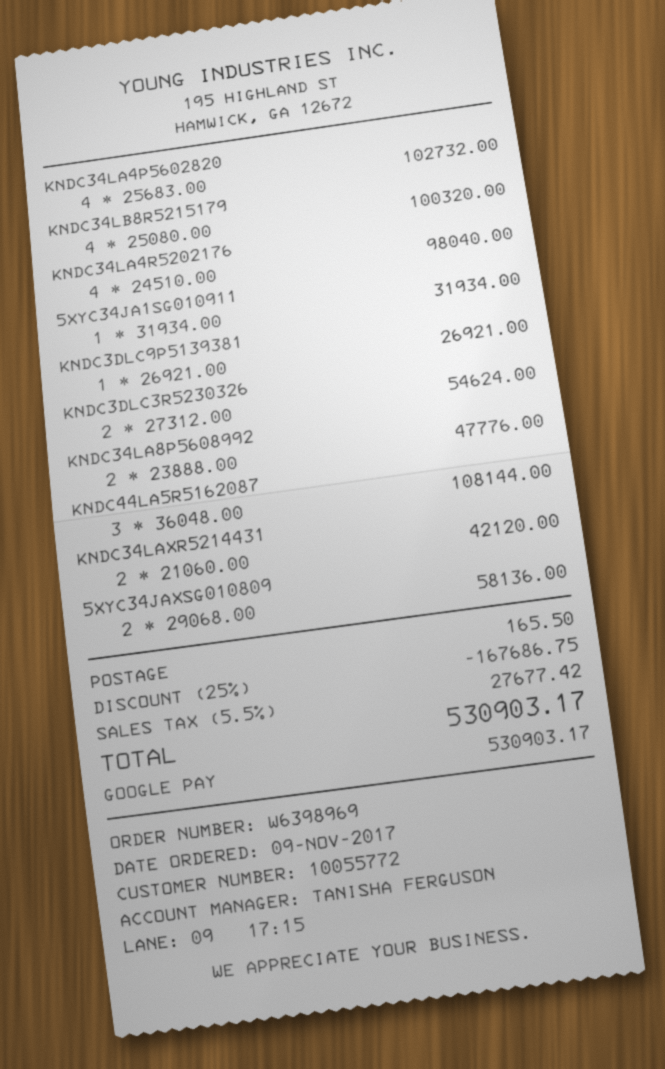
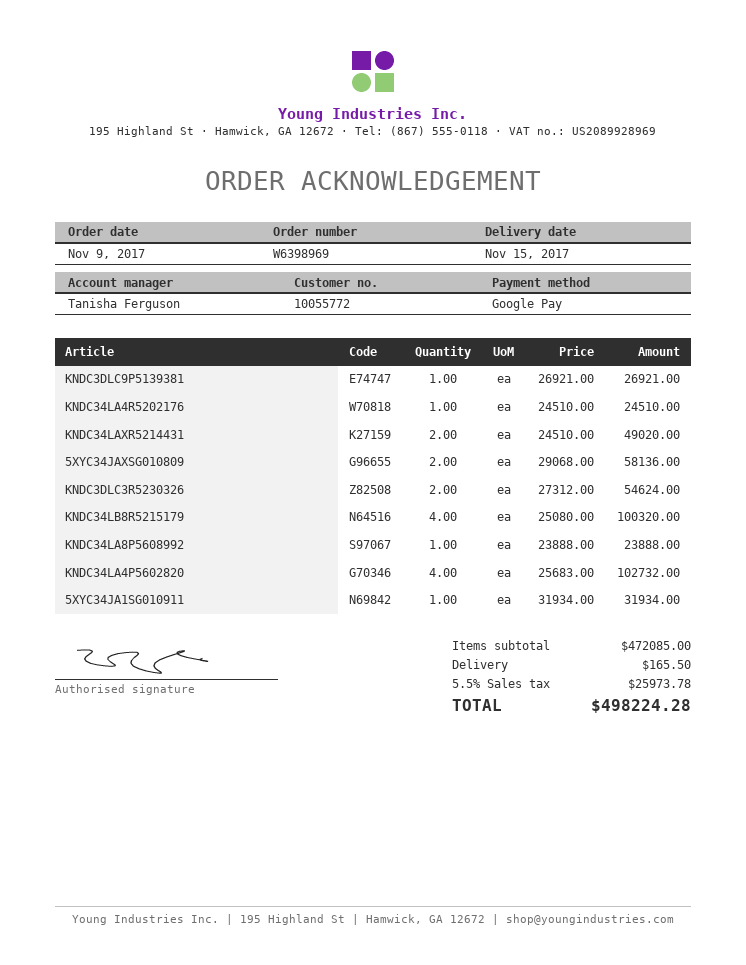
KNDC34LA4R5202176: 4 x 24510.00 = 98040.00 -> 1 x 24510.00 = 24510.00
KNDC34LA8P5608992: 2 x 23888.00 = 47776.00 -> 1 x 23888.00 = 23888.00
KNDC44LA5R5162087: 3 x 36048.00 = 108144.00 -> none
KNDC34LAXR5214431: 2 x 21060.00 = 42120.00 -> 2 x 24510.00 = 49020.00
discount: 25% = 167686.75 -> none
tax: 5.5% = 27677.42 -> 5.5% = 25973.78
total: 530903.17 -> 498224.28

